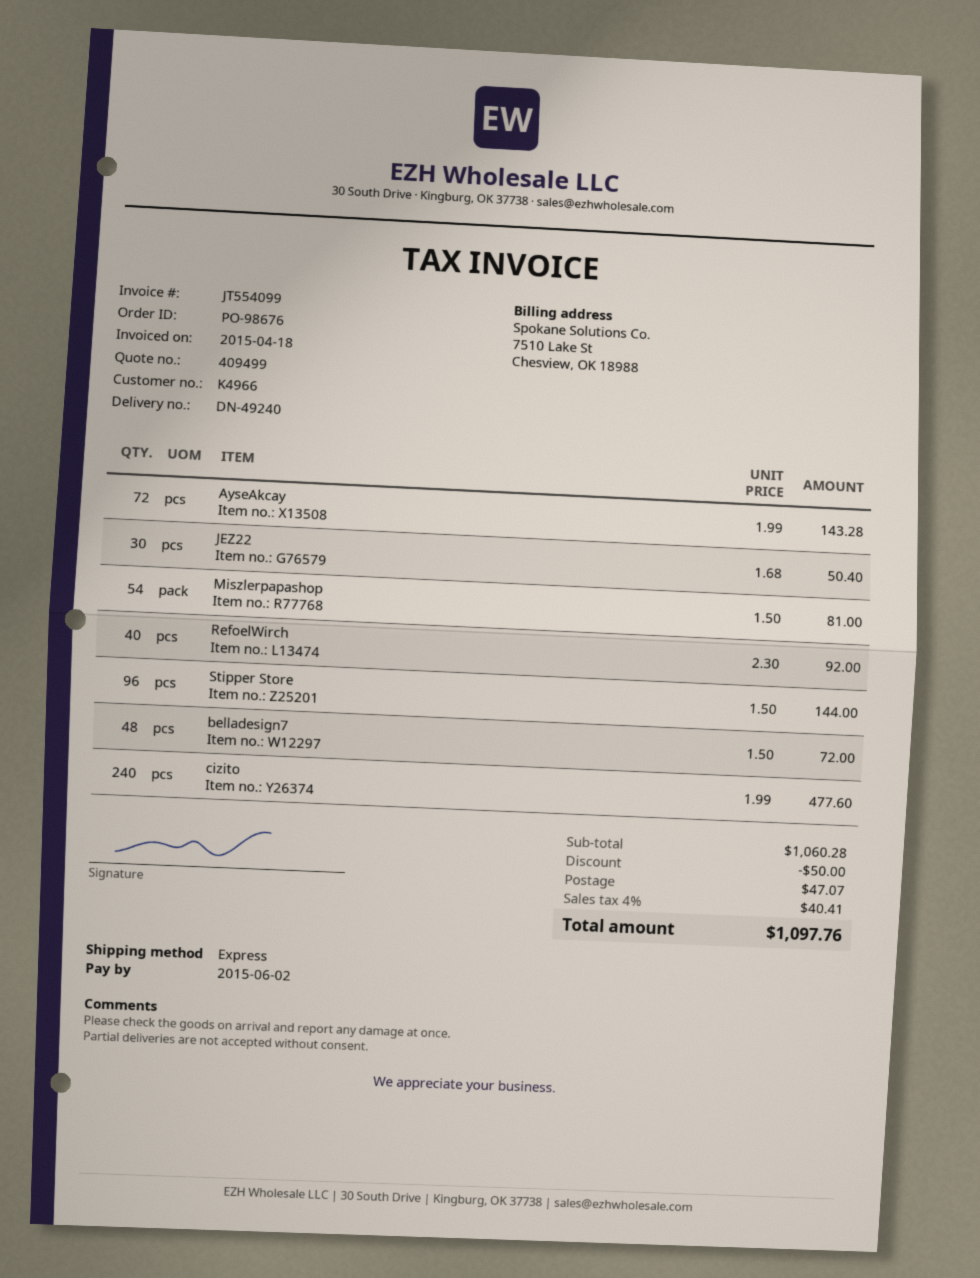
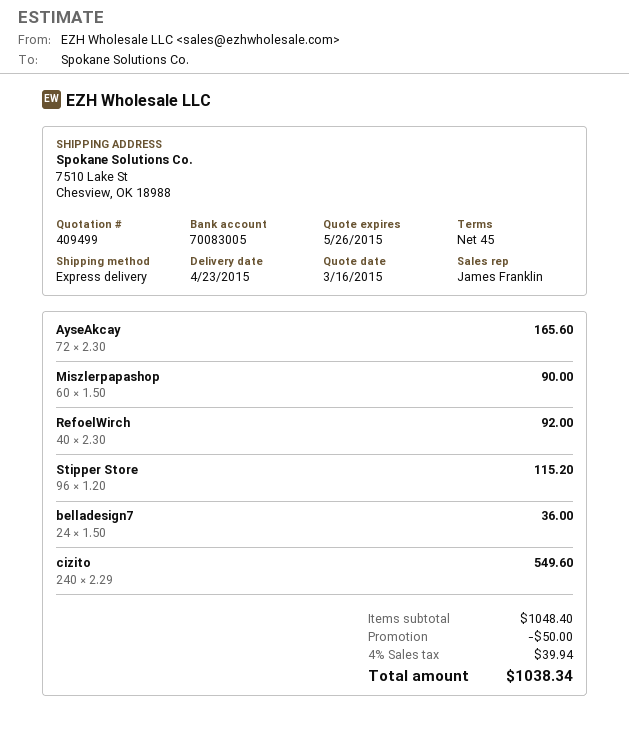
AyseAkcay: 72 x 1.99 = 143.28 -> 72 x 2.30 = 165.60
JEZ22: 30 x 1.68 = 50.40 -> none
Miszlerpapashop: 54 x 1.50 = 81.00 -> 60 x 1.50 = 90.00
Stipper Store: 96 x 1.50 = 144.00 -> 96 x 1.20 = 115.20
belladesign7: 48 x 1.50 = 72.00 -> 24 x 1.50 = 36.00
cizito: 240 x 1.99 = 477.60 -> 240 x 2.29 = 549.60
subtotal: 1060.28 -> 1048.40
shipping: 47.07 -> none
tax: 4% = 40.41 -> 4% = 39.94
total: 1097.76 -> 1038.34

